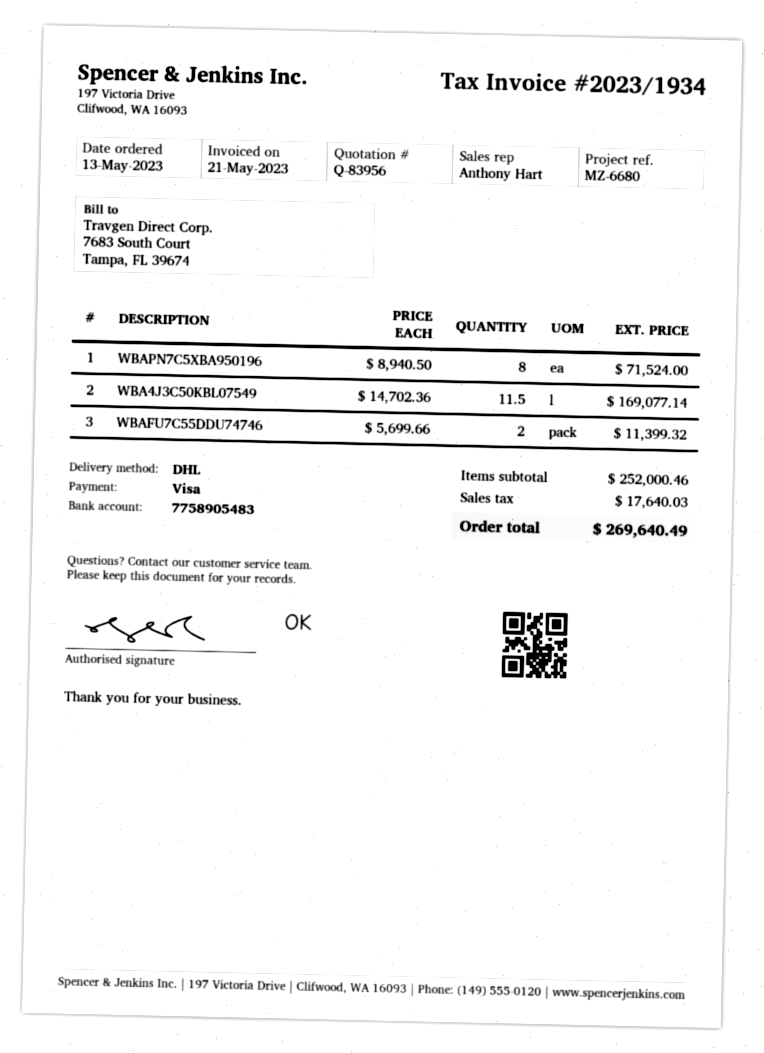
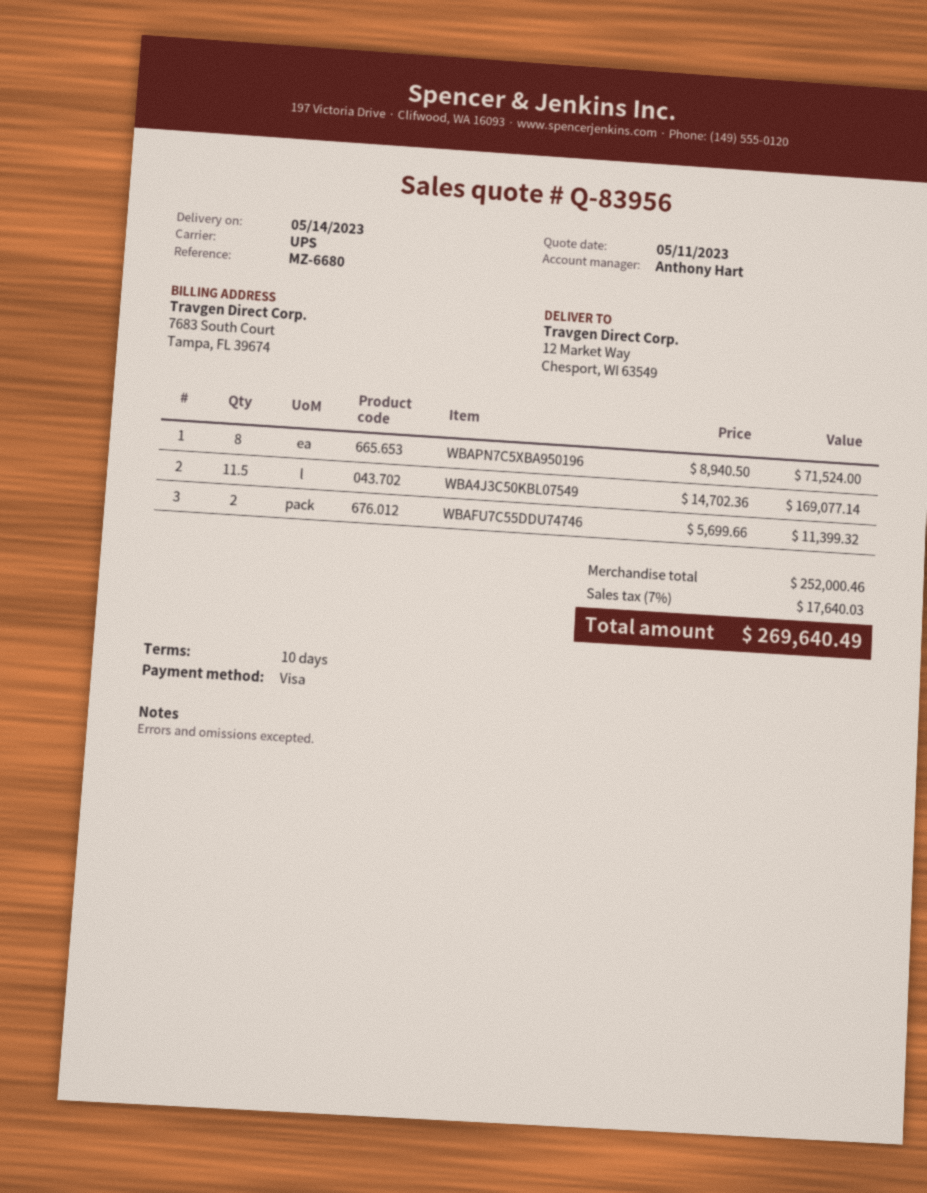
shipping method: DHL -> UPS

